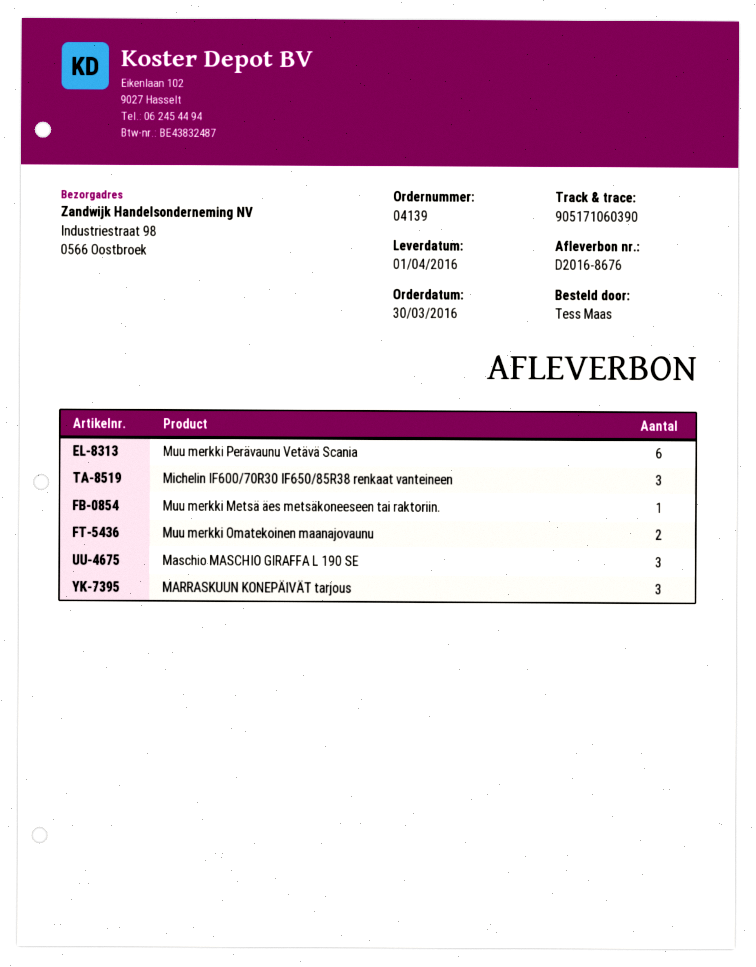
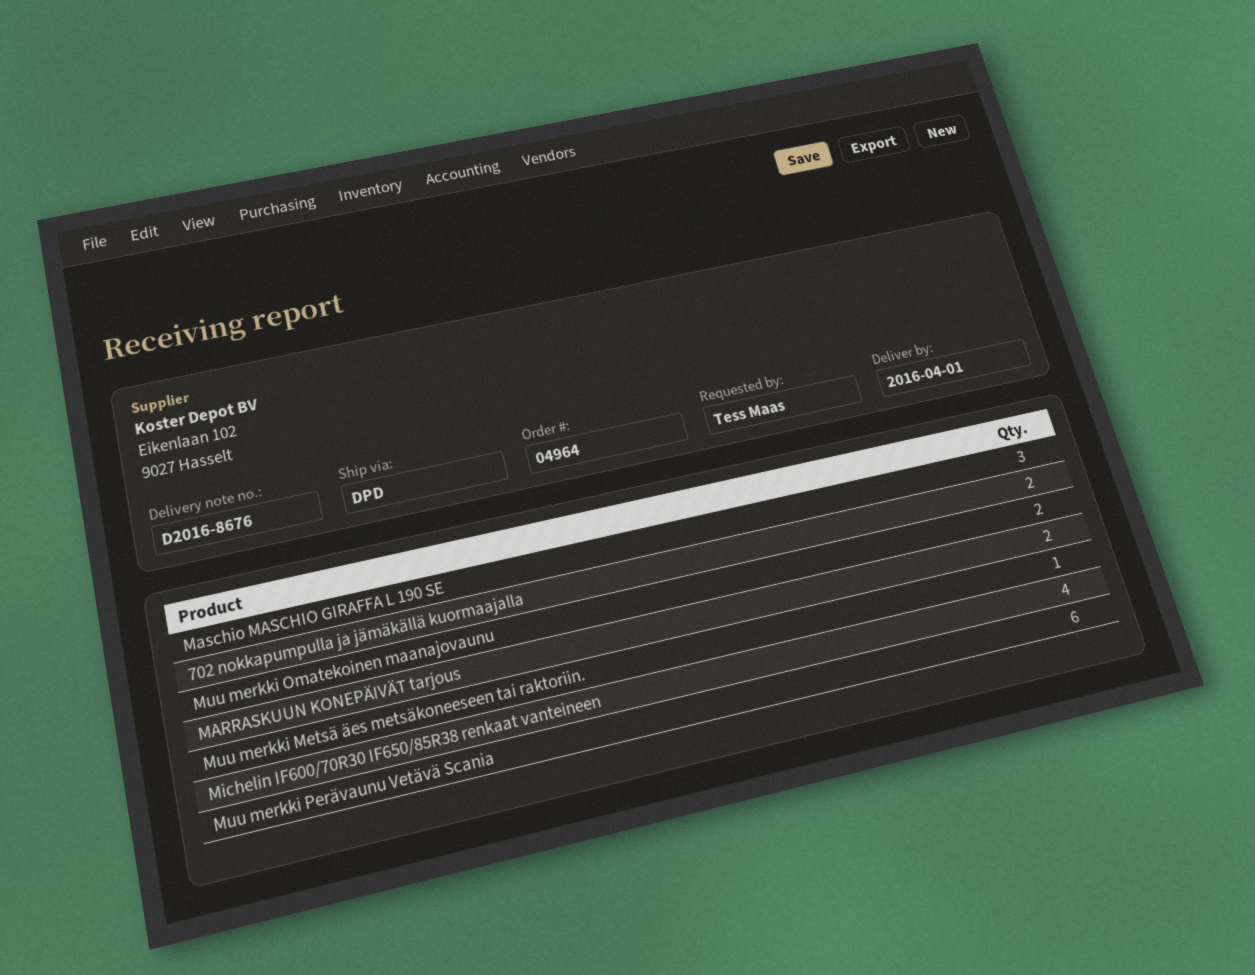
order number: 04139 -> 04964
Michelin IF600/70R30 IF650/85R38 renkaat vanteineen: 3 -> 4
MARRASKUUN KONEPÄIVÄT tarjous: 3 -> 2
702 nokkapumpulla ja jämäkällä kuormaajalla: none -> 2

